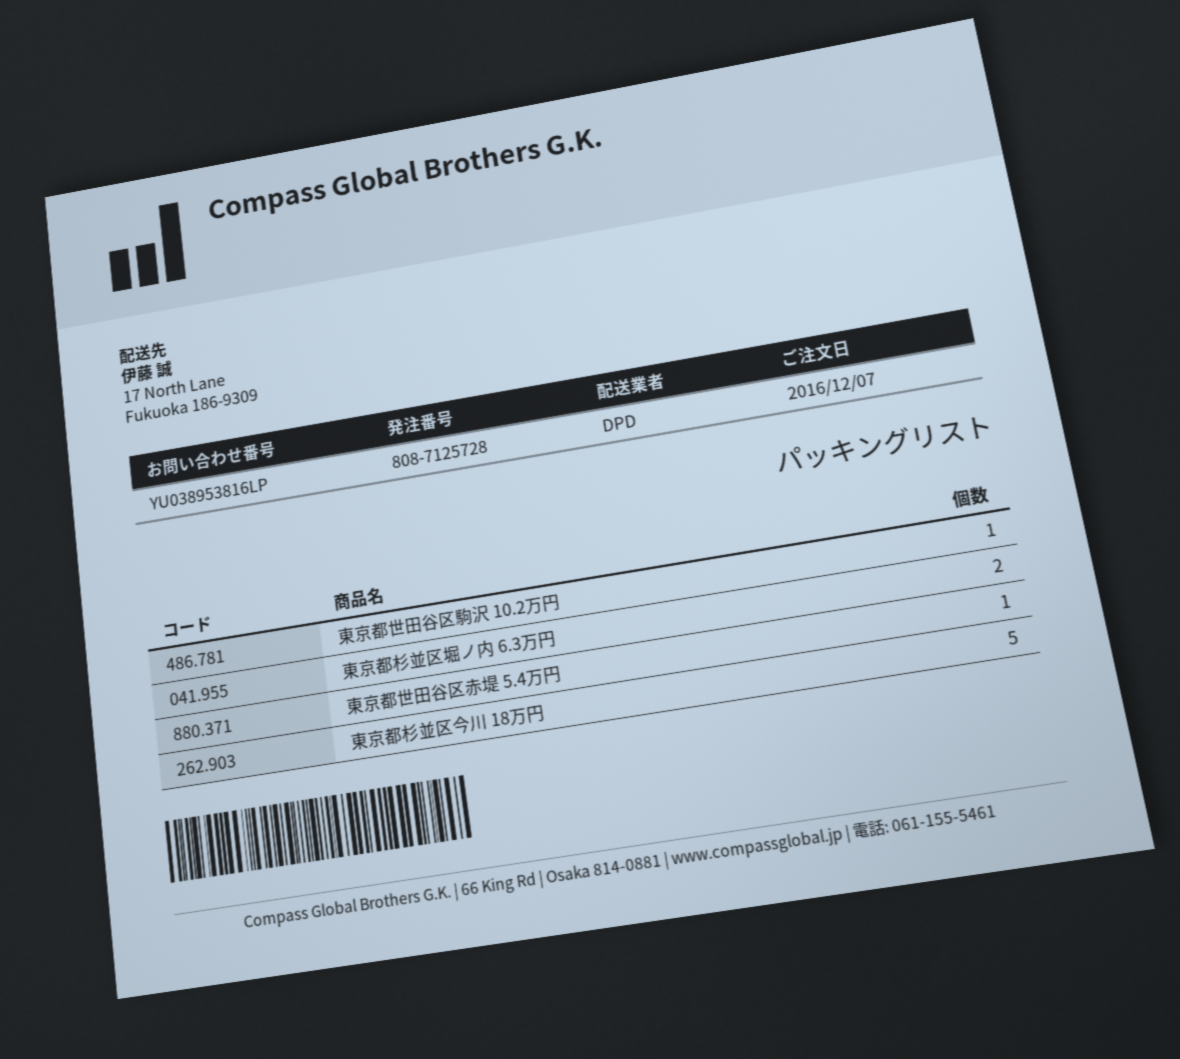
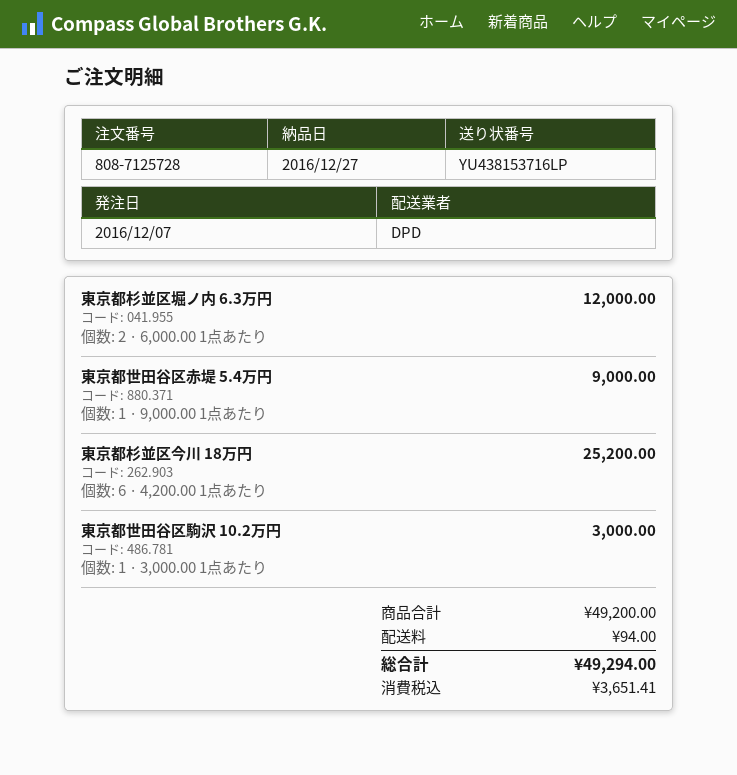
tracking number: YU038953816LP -> YU438153716LP
東京都杉並区今川 18万円: 5 -> 6

